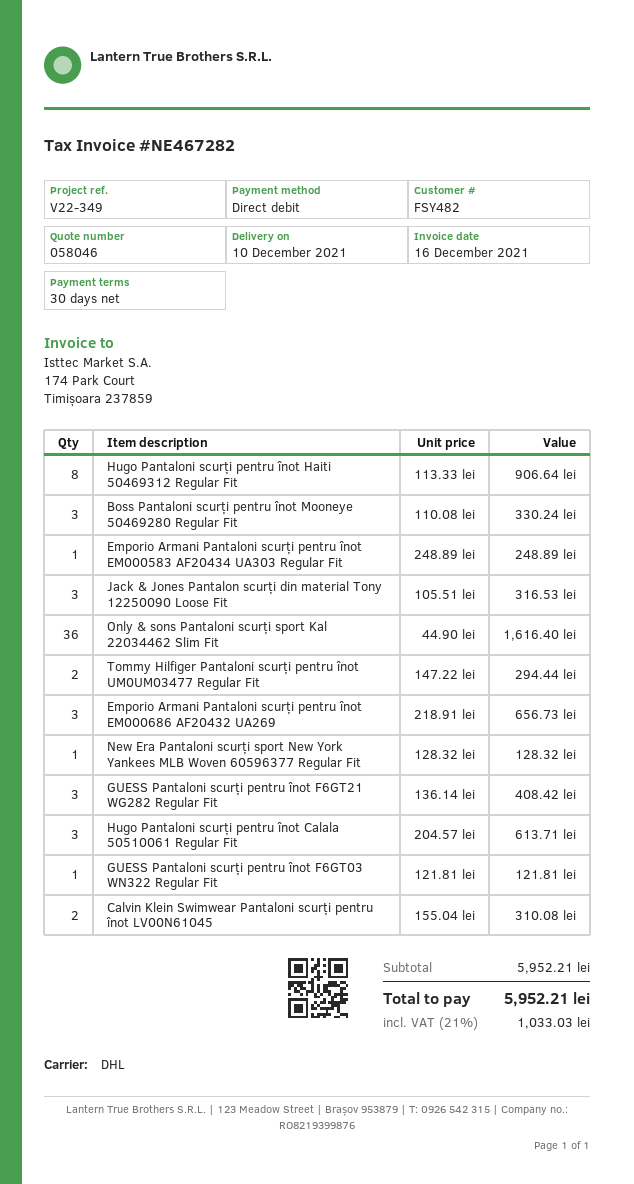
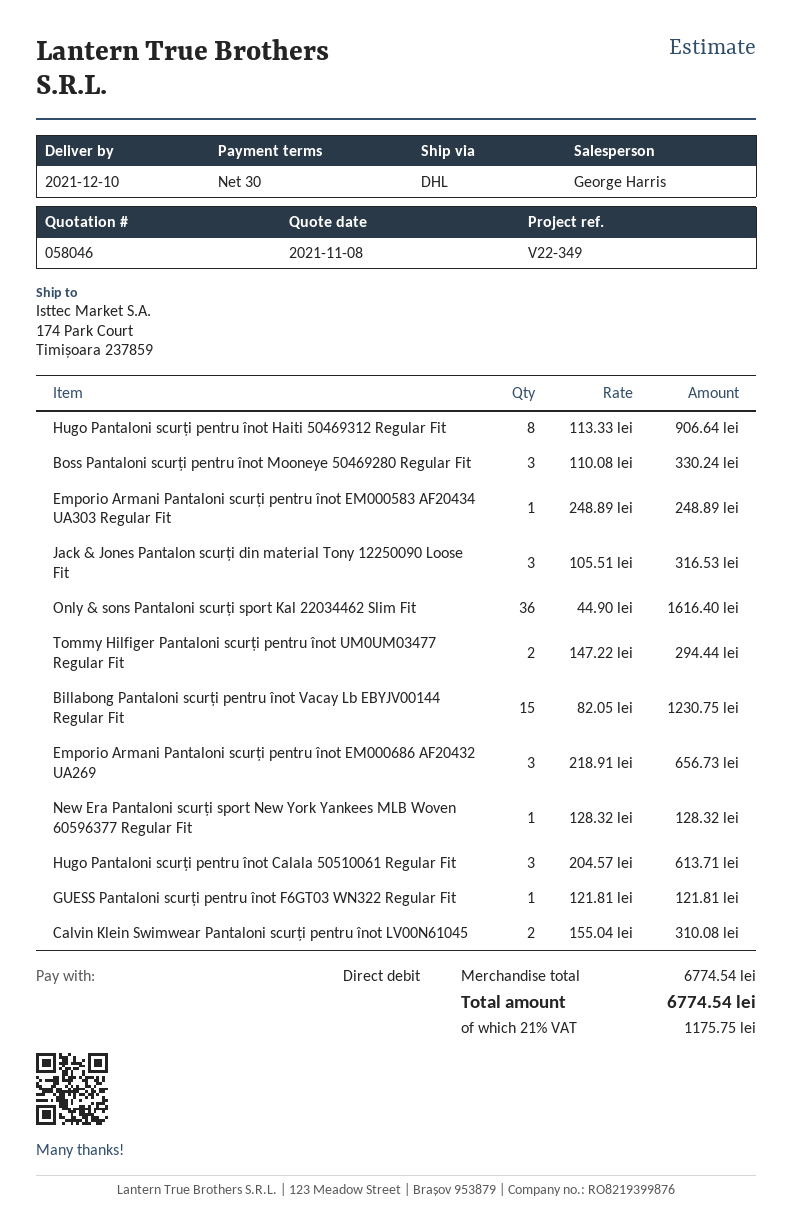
GUESS Pantaloni scurți pentru înot F6GT21 WG282 Regular Fit: 3 x 136.14 = 408.42 -> none
Billabong Pantaloni scurți pentru înot Vacay Lb EBYJV00144 Regular Fit: none -> 15 x 82.05 = 1230.75
subtotal: 5952.21 -> 6774.54
tax: 21% = 1033.03 -> 21% = 1175.75
total: 5952.21 -> 6774.54

